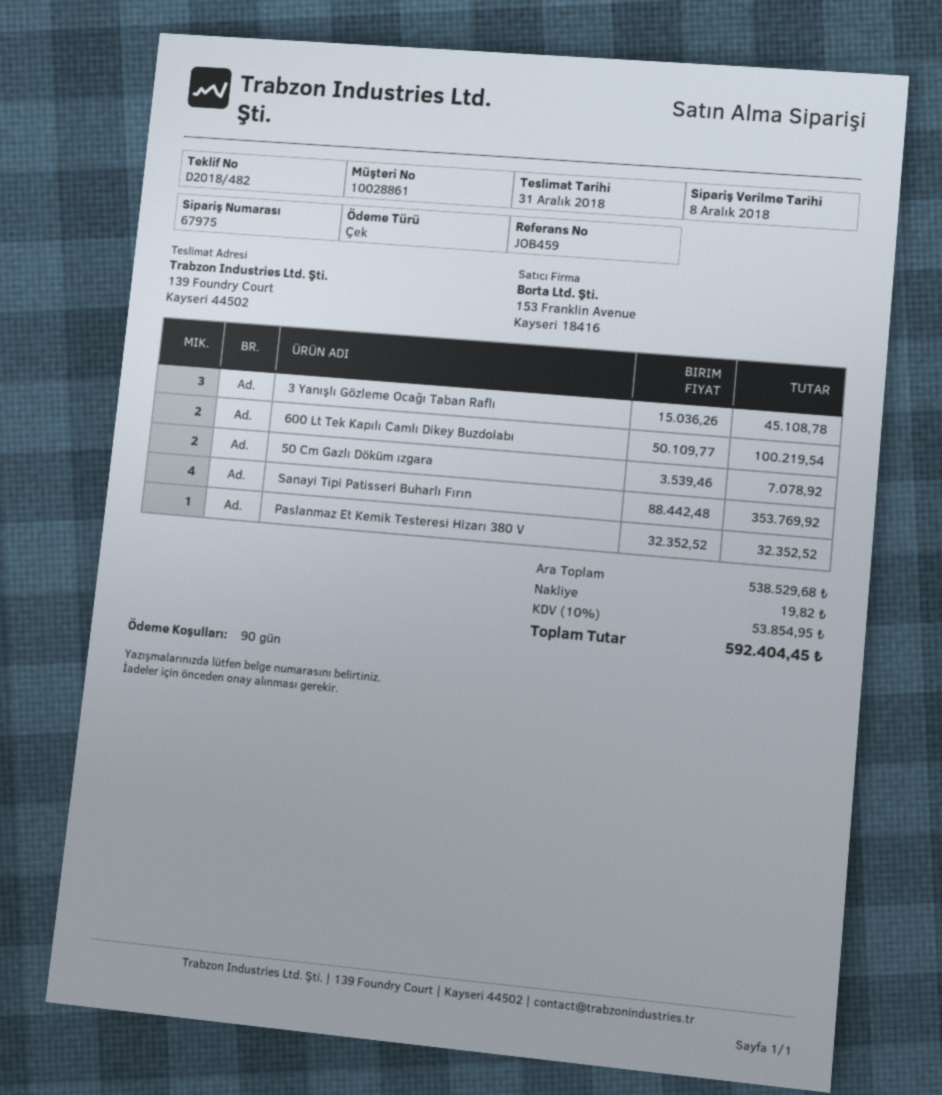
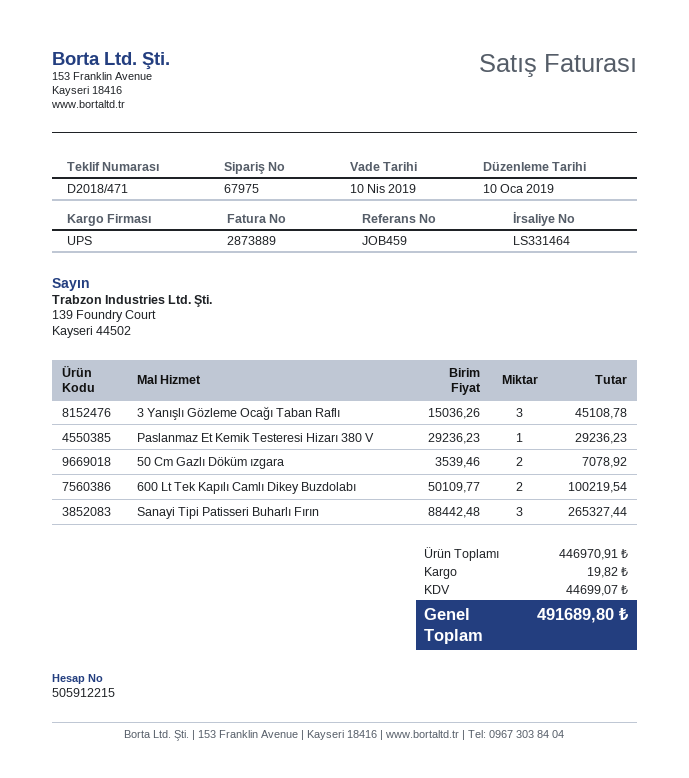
quote number: D2018/482 -> D2018/471
Sanayi Tipi Patisseri Buharlı Fırın: 4 x 88442.48 = 353769.92 -> 3 x 88442.48 = 265327.44
Paslanmaz Et Kemik Testeresi Hizarı 380 V: 1 x 32352.52 = 32352.52 -> 1 x 29236.23 = 29236.23
subtotal: 538529.68 -> 446970.91
tax: 53854.95 -> 44699.07
total: 592404.45 -> 491689.80

